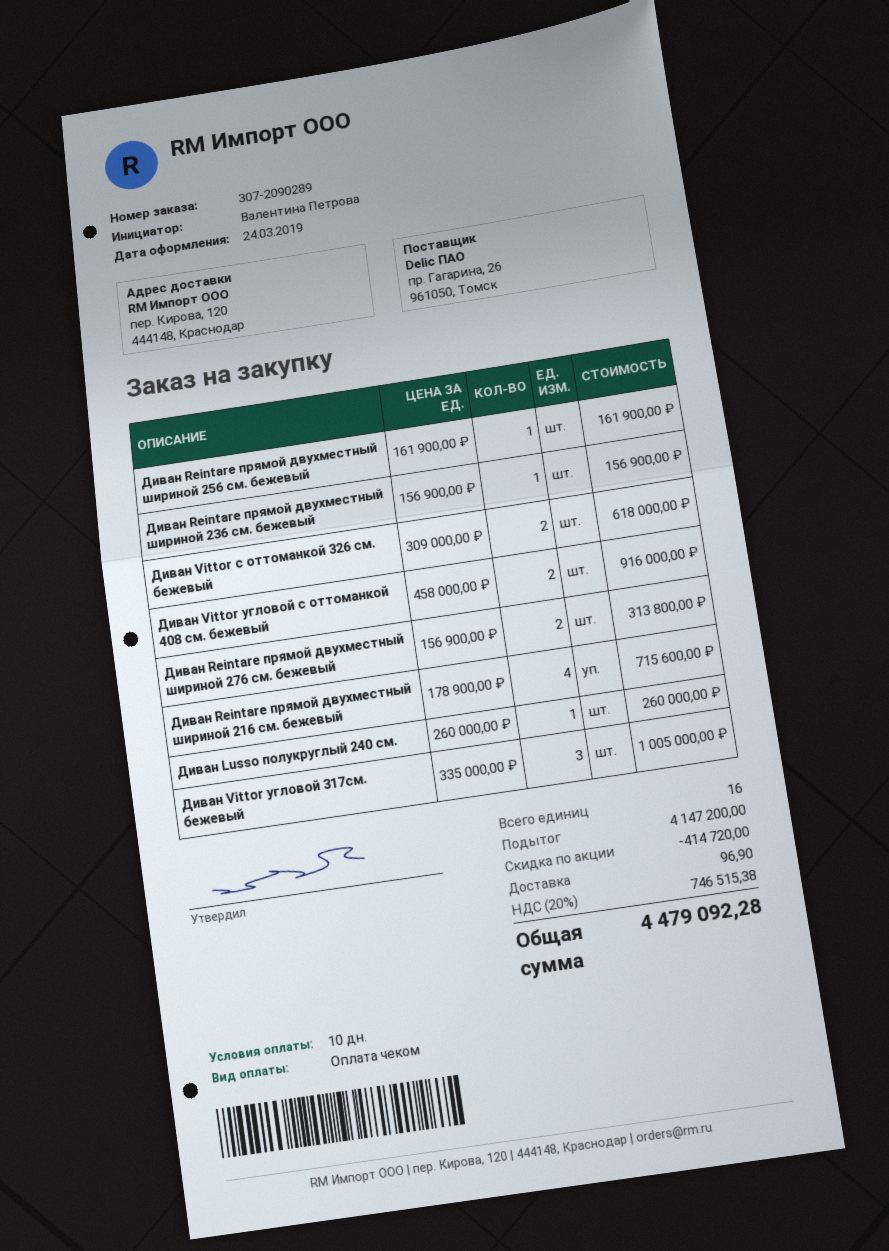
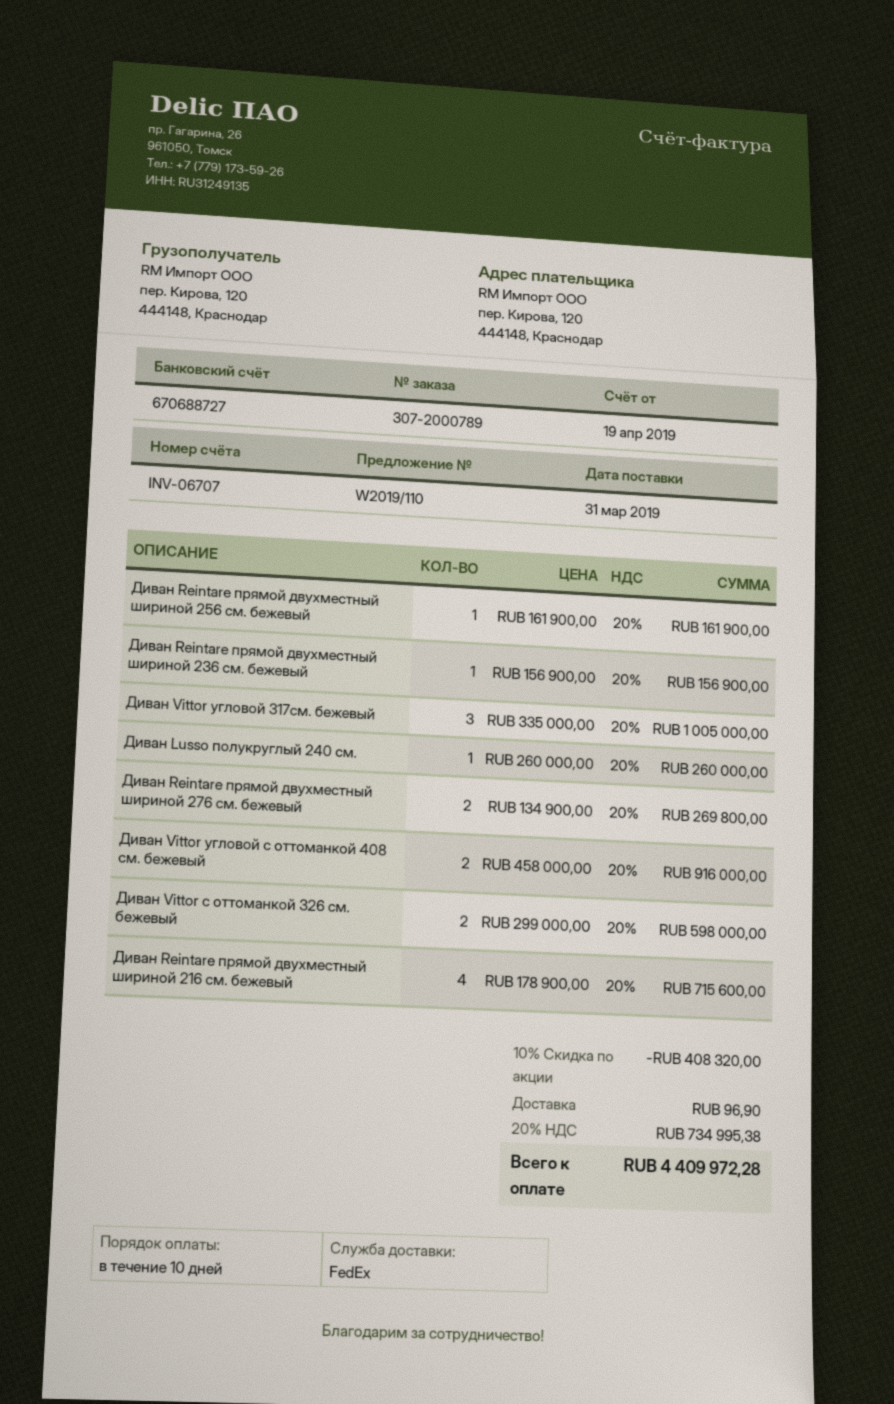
order number: 307-2090289 -> 307-2000789
Диван Vittor с оттоманкой 326 см. бежевый: 2 x 309000.00 = 618000.00 -> 2 x 299000.00 = 598000.00
Диван Reintare прямой двухместный шириной 276 см. бежевый: 2 x 156900.00 = 313800.00 -> 2 x 134900.00 = 269800.00
discount: 414720.00 -> 408320.00
tax: 20% = 746515.38 -> 20% = 734995.38
total: 4479092.28 -> 4409972.28

